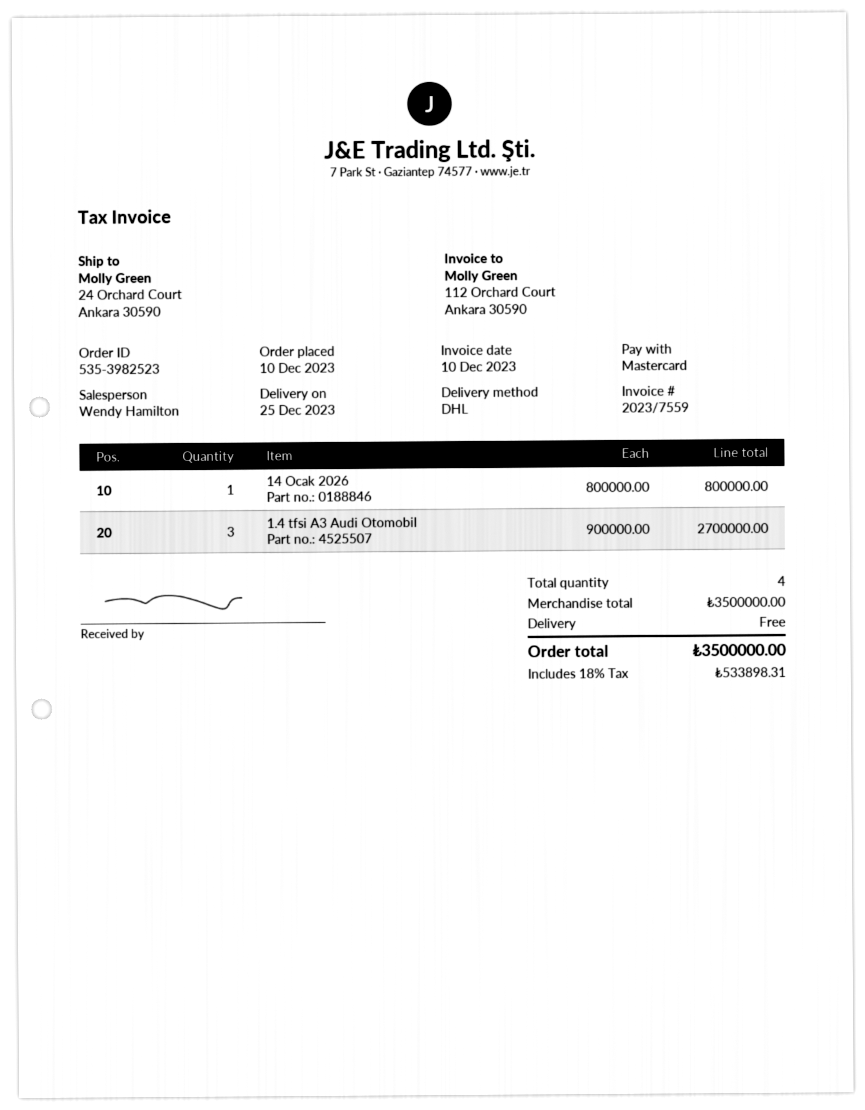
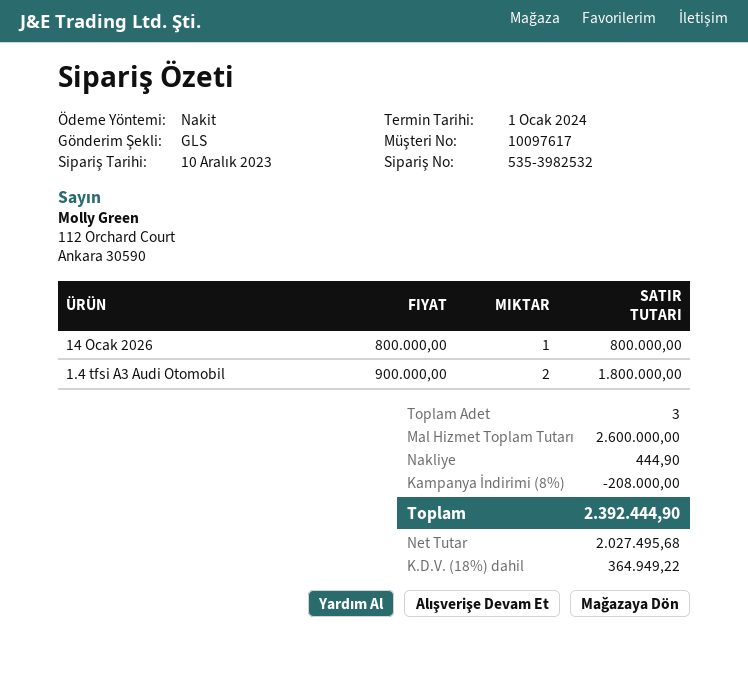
order number: 535-3982523 -> 535-3982532
delivery date: 2023-12-25 -> 2024-01-01
payment method: Mastercard -> cash
shipping method: DHL -> GLS
1.4 tfsi A3 Audi Otomobil: 3 x 900000.00 = 2700000.00 -> 2 x 900000.00 = 1800000.00
total quantity: 4 -> 3
subtotal: 3500000.00 -> 2600000.00
discount: none -> 8% = 208000.00
shipping: 0.00 -> 444.90
tax: 18% = 533898.31 -> 18% = 364949.22
total: 3500000.00 -> 2392444.90

